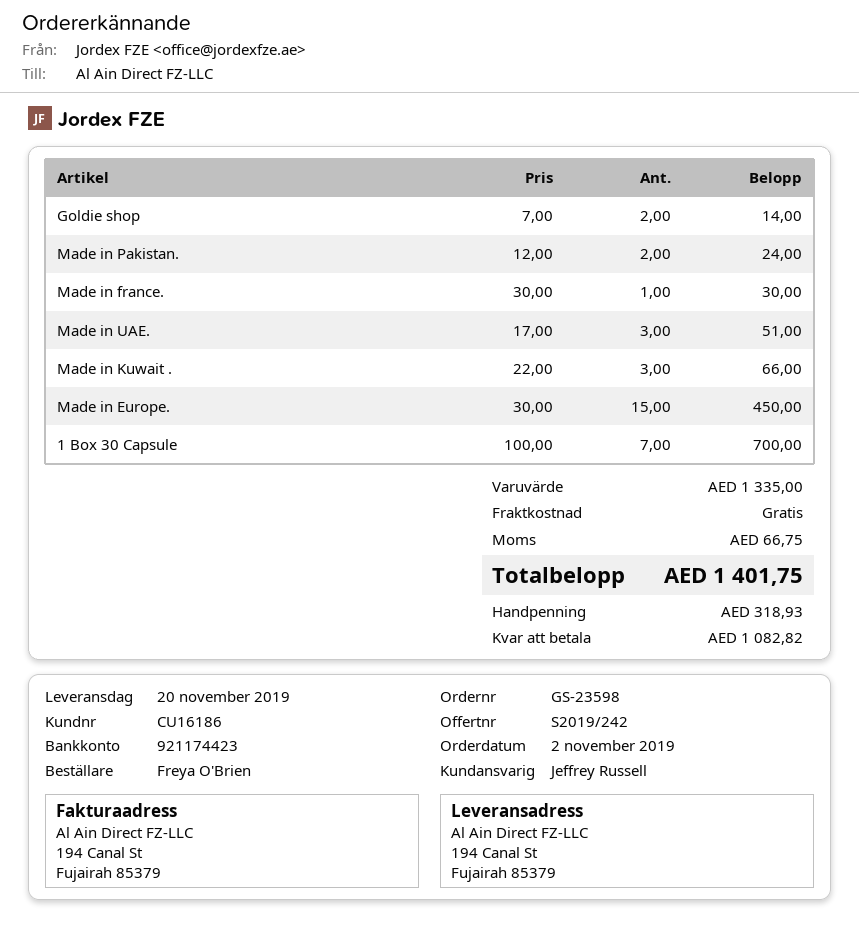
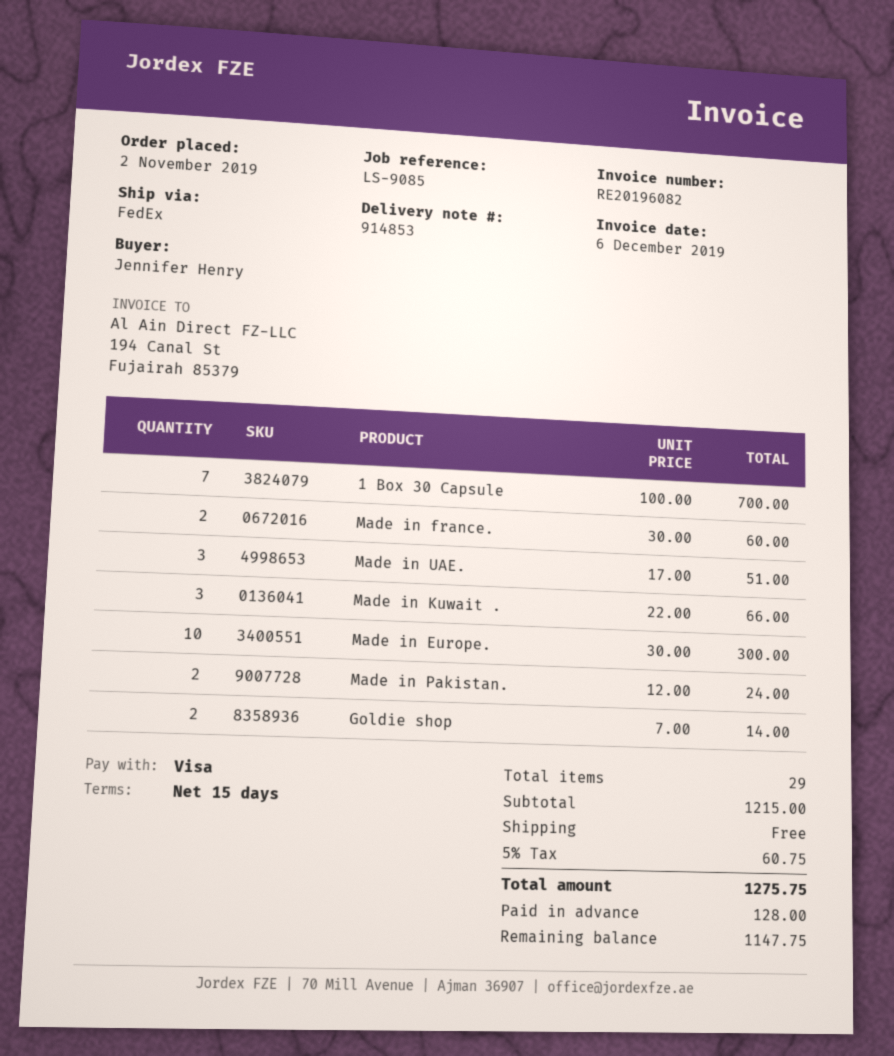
ordered by: Freya O'Brien -> Jennifer Henry
Made in france.: 1 x 30.00 = 30.00 -> 2 x 30.00 = 60.00
Made in Europe.: 15 x 30.00 = 450.00 -> 10 x 30.00 = 300.00
subtotal: 1335.00 -> 1215.00
tax: 66.75 -> 60.75
total: 1401.75 -> 1275.75
deposit: 318.93 -> 128.00
balance: 1082.82 -> 1147.75

